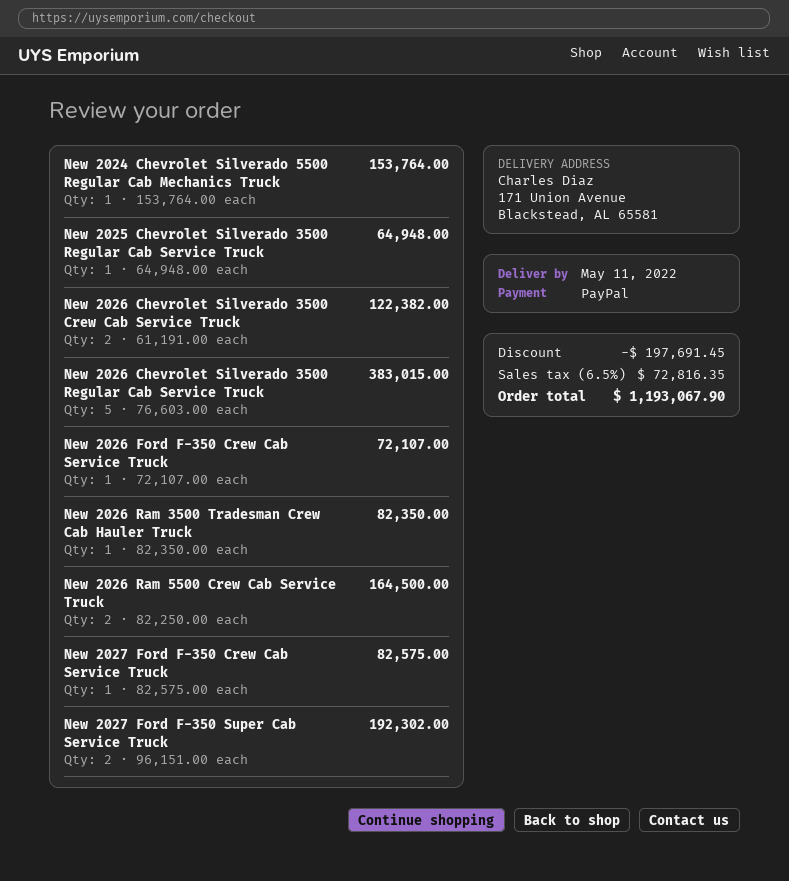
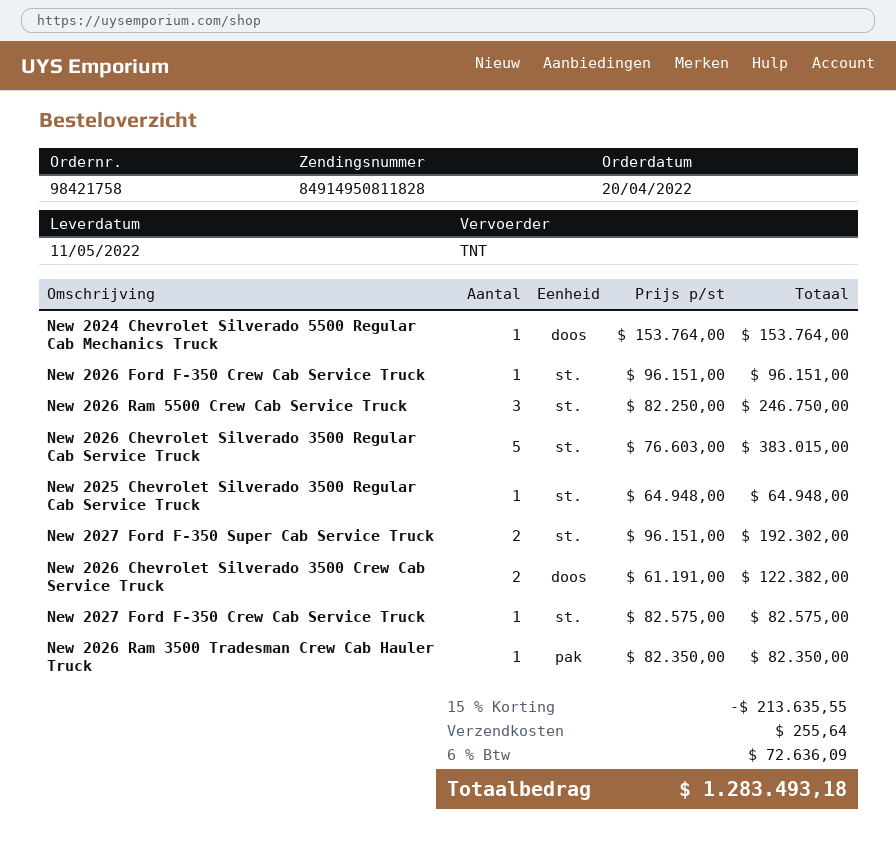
New 2026 Ford F-350 Crew Cab Service Truck: 1 x 72107.00 = 72107.00 -> 1 x 96151.00 = 96151.00
New 2026 Ram 5500 Crew Cab Service Truck: 2 x 82250.00 = 164500.00 -> 3 x 82250.00 = 246750.00
discount: 197691.45 -> 213635.55
shipping: none -> 255.64
tax: 6.5% = 72816.35 -> 6% = 72636.09
total: 1193067.90 -> 1283493.18

